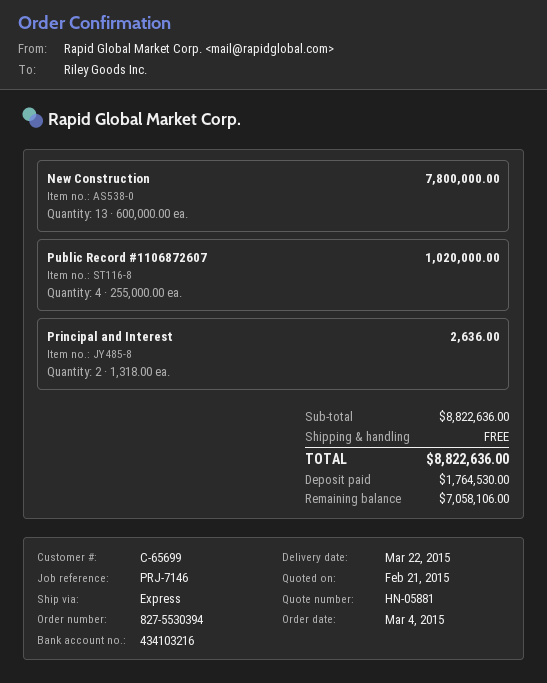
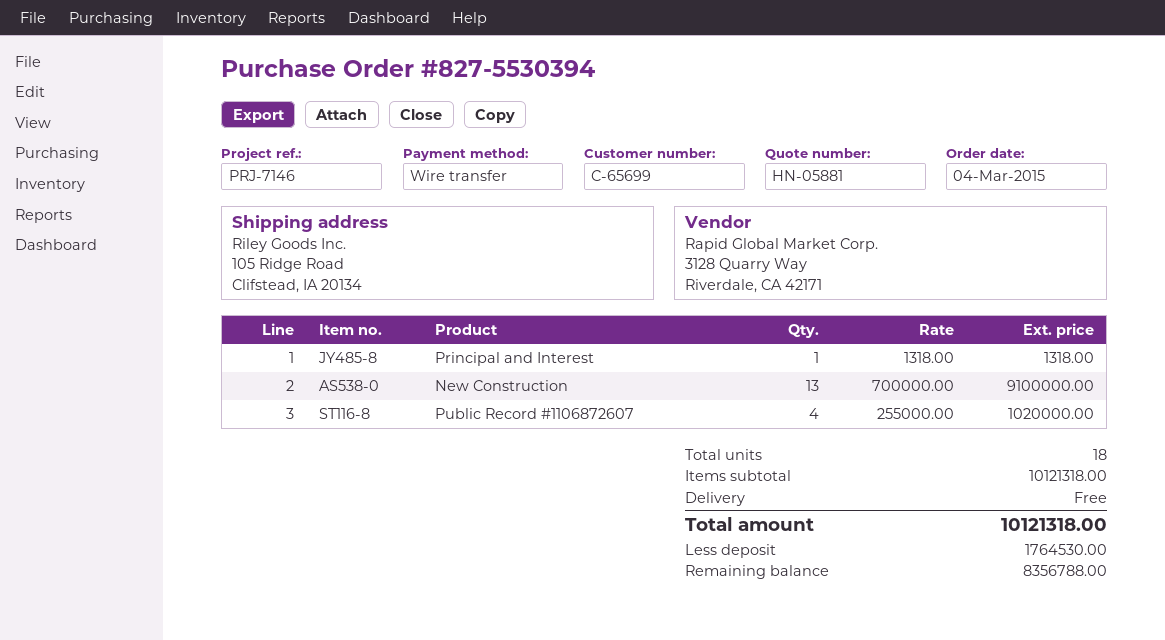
New Construction: 13 x 600000.00 = 7800000.00 -> 13 x 700000.00 = 9100000.00
Principal and Interest: 2 x 1318.00 = 2636.00 -> 1 x 1318.00 = 1318.00
subtotal: 8822636.00 -> 10121318.00
total: 8822636.00 -> 10121318.00
balance: 7058106.00 -> 8356788.00

